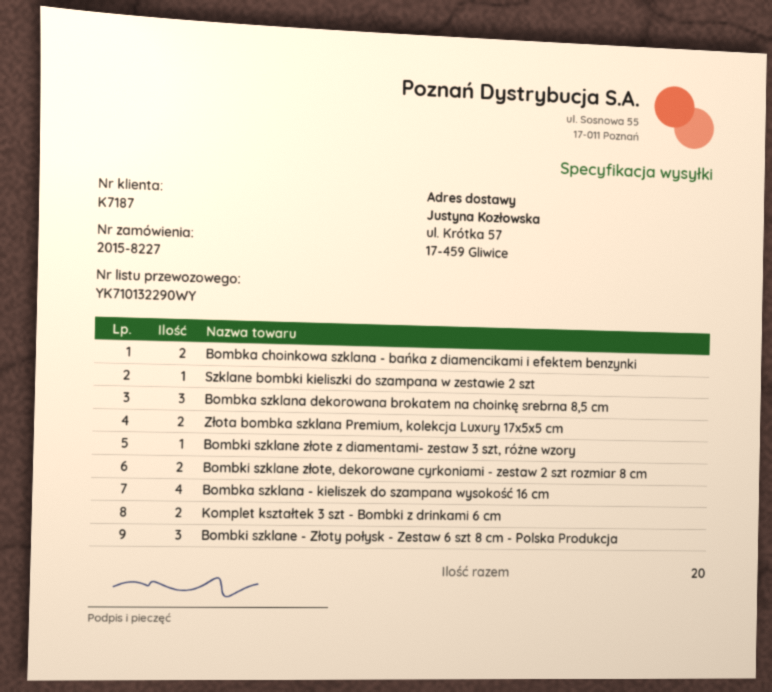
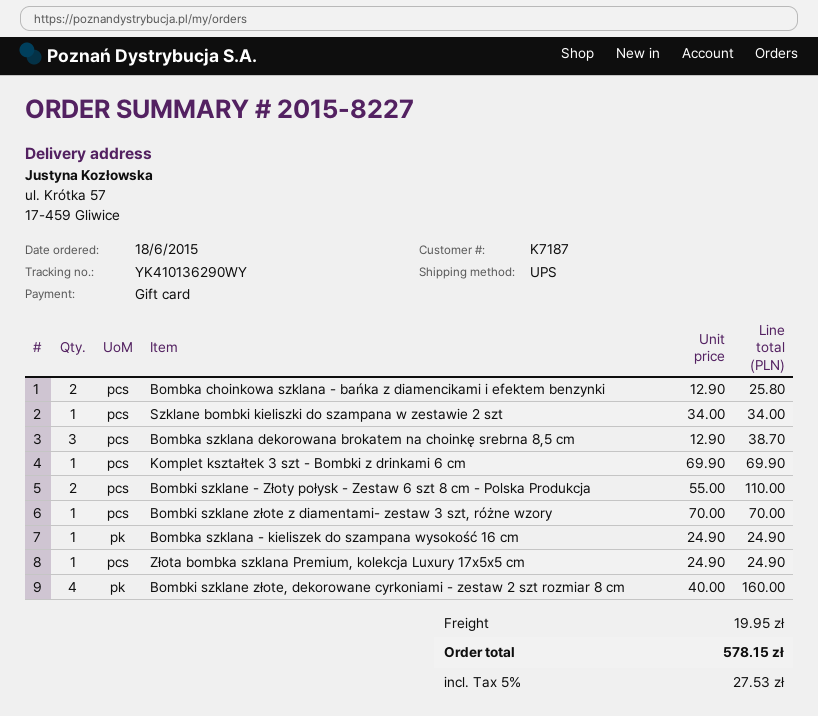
tracking number: YK710132290WY -> YK410136290WY
Złota bombka szklana Premium, kolekcja Luxury 17x5x5 cm: 2 -> 1
Bombki szklane złote, dekorowane cyrkoniami - zestaw 2 szt rozmiar 8 cm: 2 -> 4
Bombka szklana - kieliszek do szampana wysokość 16 cm: 4 -> 1
Komplet kształtek 3 szt - Bombki z drinkami 6 cm: 2 -> 1
Bombki szklane - Złoty połysk - Zestaw 6 szt 8 cm - Polska Produkcja: 3 -> 2

